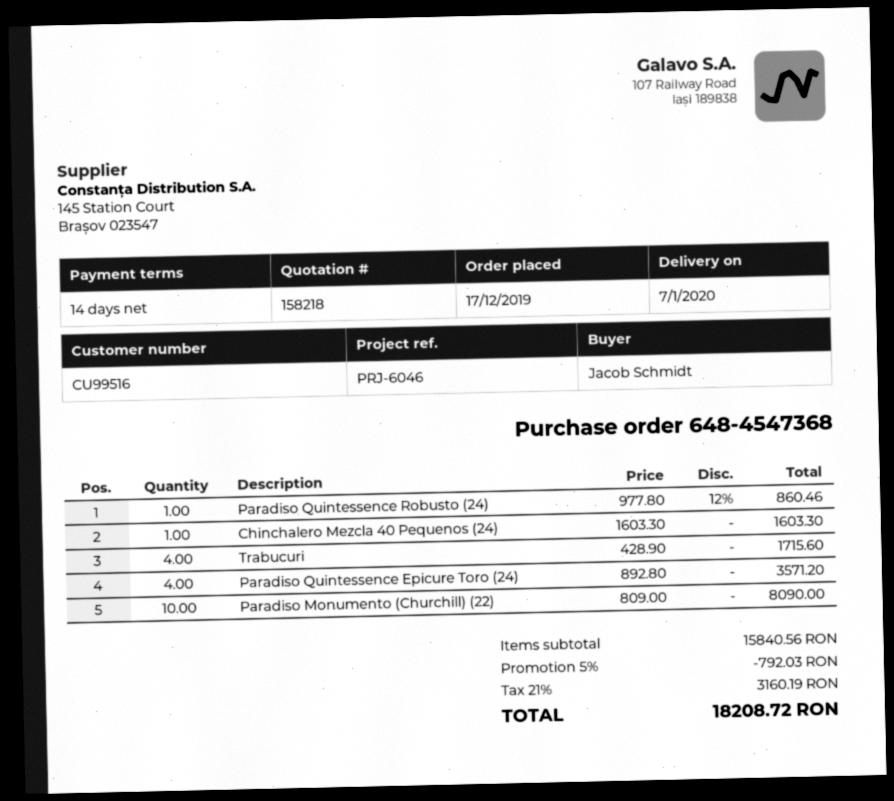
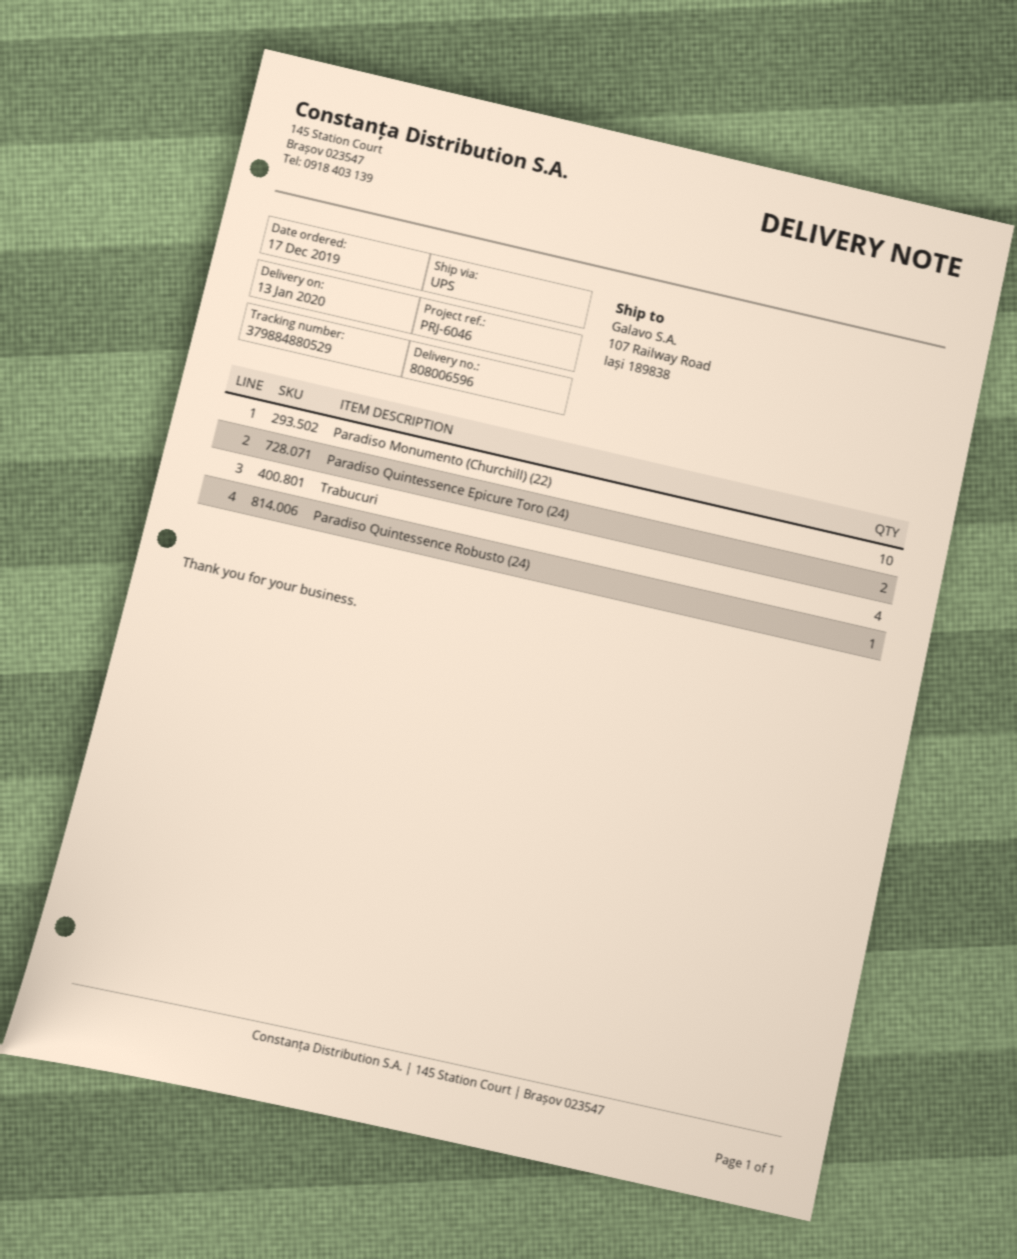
delivery date: 2020-01-07 -> 2020-01-13
Chinchalero Mezcla 40 Pequenos (24): 1 -> none
Paradiso Quintessence Epicure Toro (24): 4 -> 2

